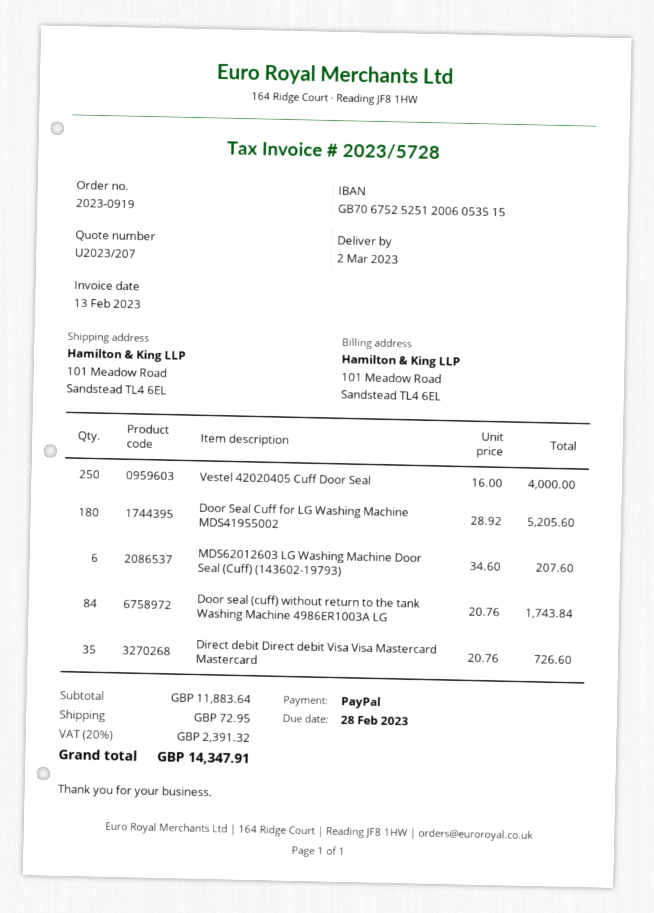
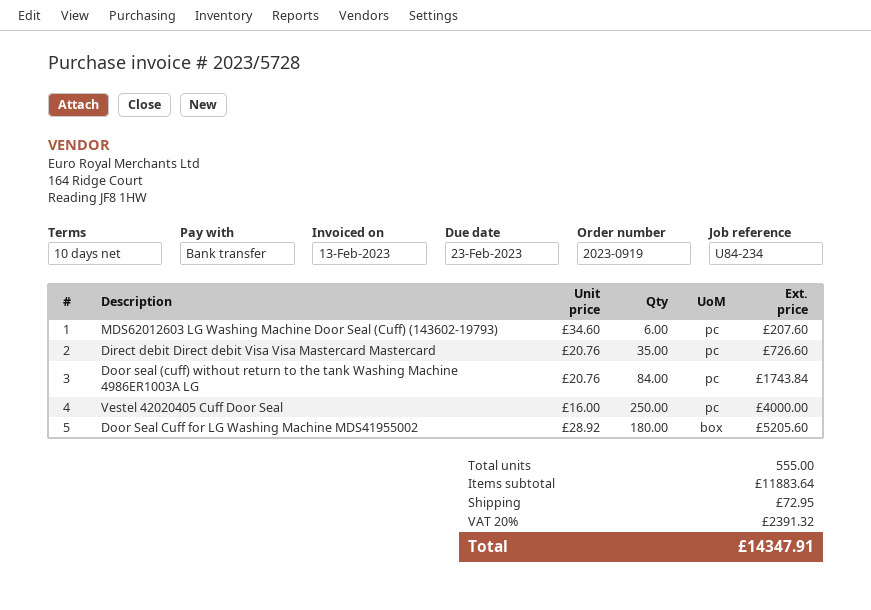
due date: 2023-02-28 -> 2023-02-23
payment method: PayPal -> bank transfer

